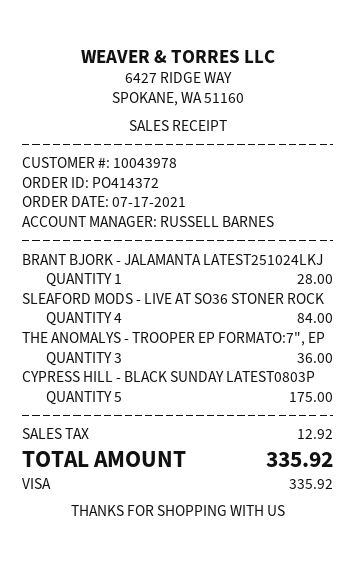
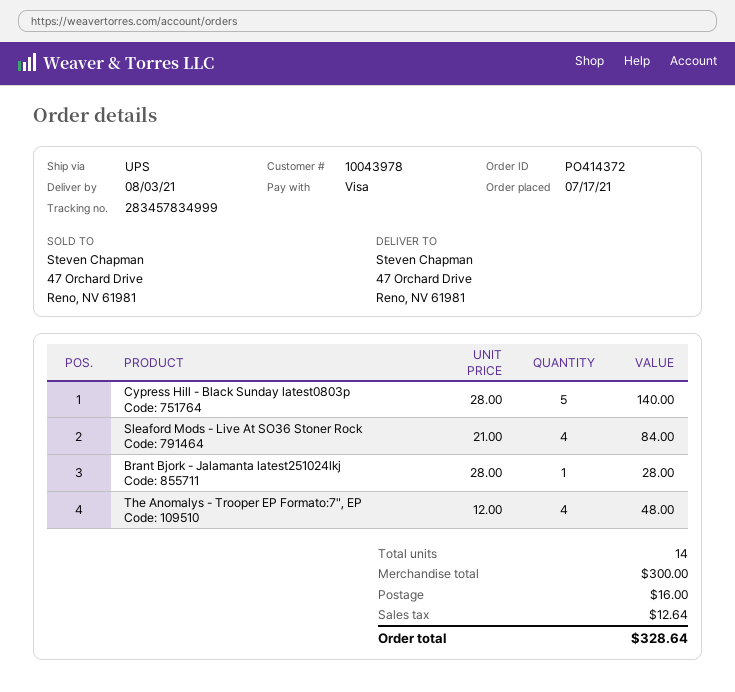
THE ANOMALYS - TROOPER EP FORMATO:7", EP: 3 for 36.00 -> 4 for 48.00
CYPRESS HILL - BLACK SUNDAY LATEST0803P: 5 for 175.00 -> 5 for 140.00
shipping: none -> 16.00
tax: 12.92 -> 12.64
total: 335.92 -> 328.64

